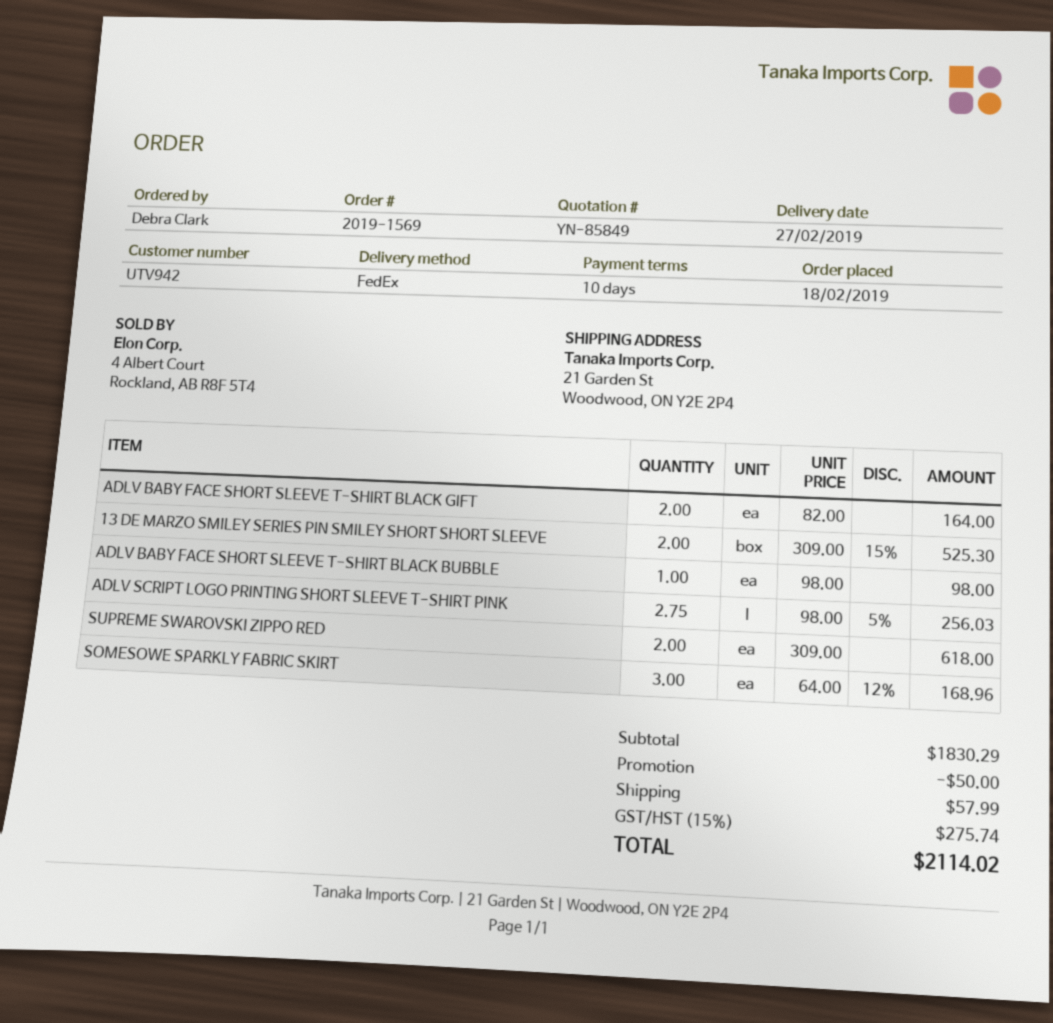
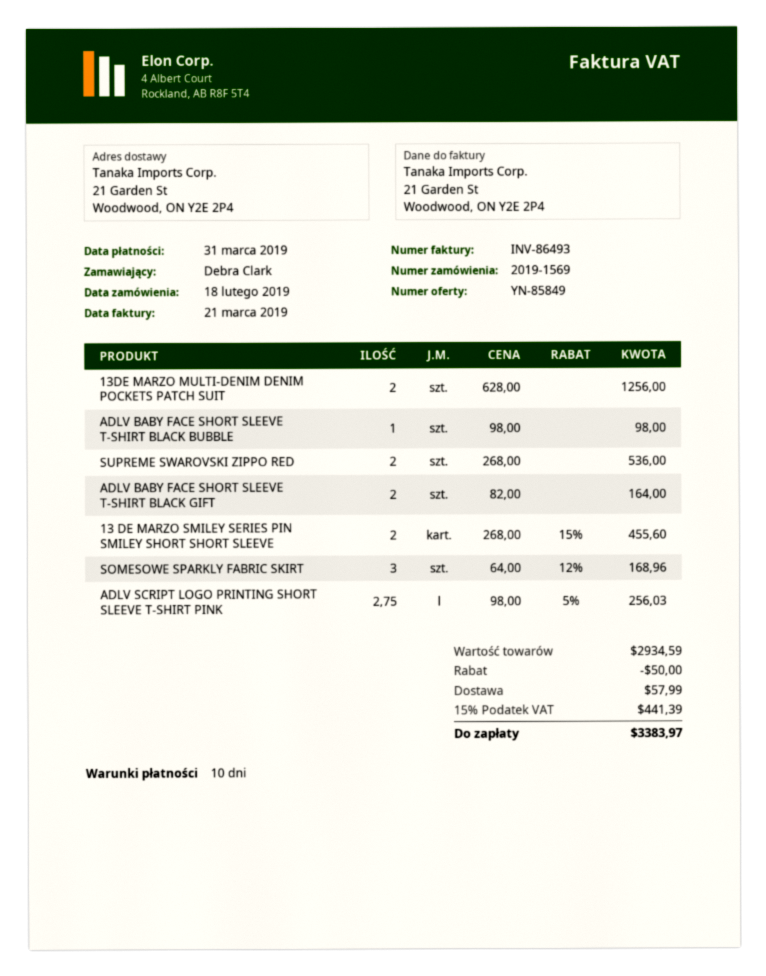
13 DE MARZO SMILEY SERIES PIN SMILEY SHORT SHORT SLEEVE: 2 x 309.00 - 15% = 525.30 -> 2 x 268.00 - 15% = 455.60
SUPREME SWAROVSKI ZIPPO RED: 2 x 309.00 = 618.00 -> 2 x 268.00 = 536.00
13DE MARZO MULTI-DENIM DENIM POCKETS PATCH SUIT: none -> 2 x 628.00 = 1256.00
subtotal: 1830.29 -> 2934.59
tax: 15% = 275.74 -> 15% = 441.39
total: 2114.02 -> 3383.97

